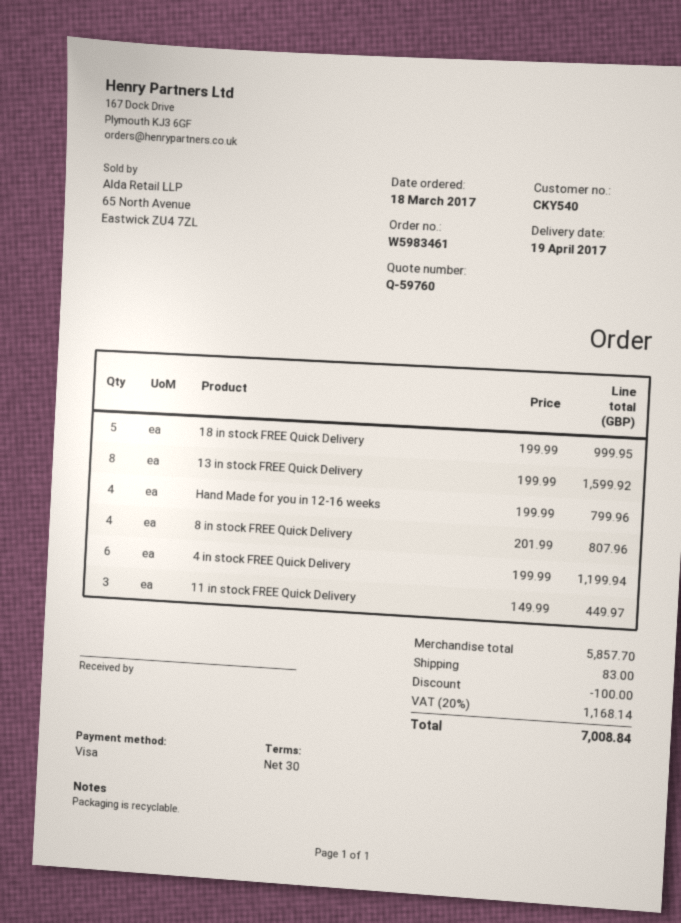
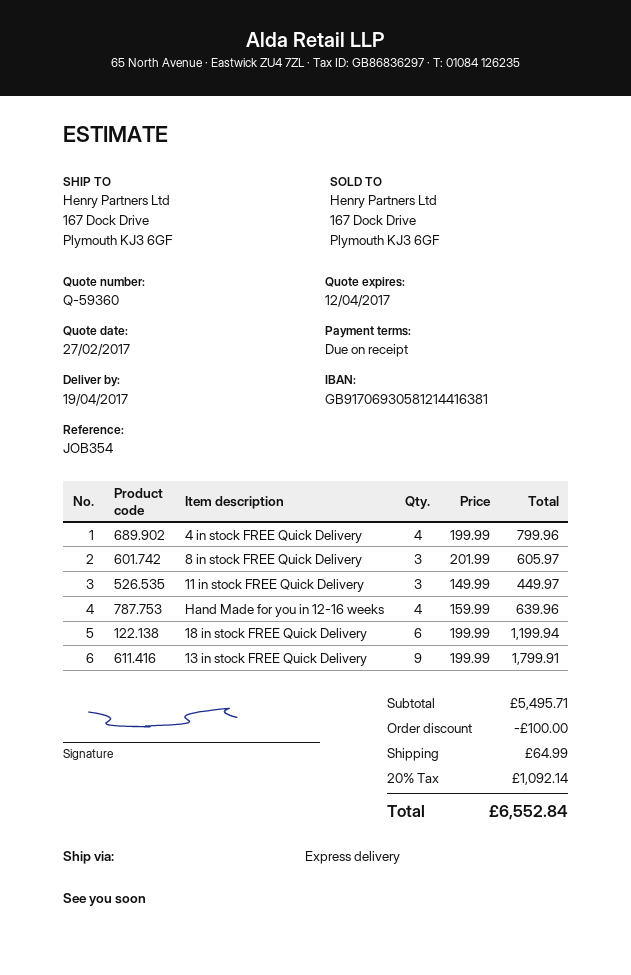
quote number: Q-59760 -> Q-59360
payment terms: 30 days -> on receipt
18 in stock FREE Quick Delivery: 5 x 199.99 = 999.95 -> 6 x 199.99 = 1199.94
13 in stock FREE Quick Delivery: 8 x 199.99 = 1599.92 -> 9 x 199.99 = 1799.91
Hand Made for you in 12-16 weeks: 4 x 199.99 = 799.96 -> 4 x 159.99 = 639.96
8 in stock FREE Quick Delivery: 4 x 201.99 = 807.96 -> 3 x 201.99 = 605.97
4 in stock FREE Quick Delivery: 6 x 199.99 = 1199.94 -> 4 x 199.99 = 799.96
subtotal: 5857.70 -> 5495.71
shipping: 83.00 -> 64.99
tax: 20% = 1168.14 -> 20% = 1092.14
total: 7008.84 -> 6552.84

